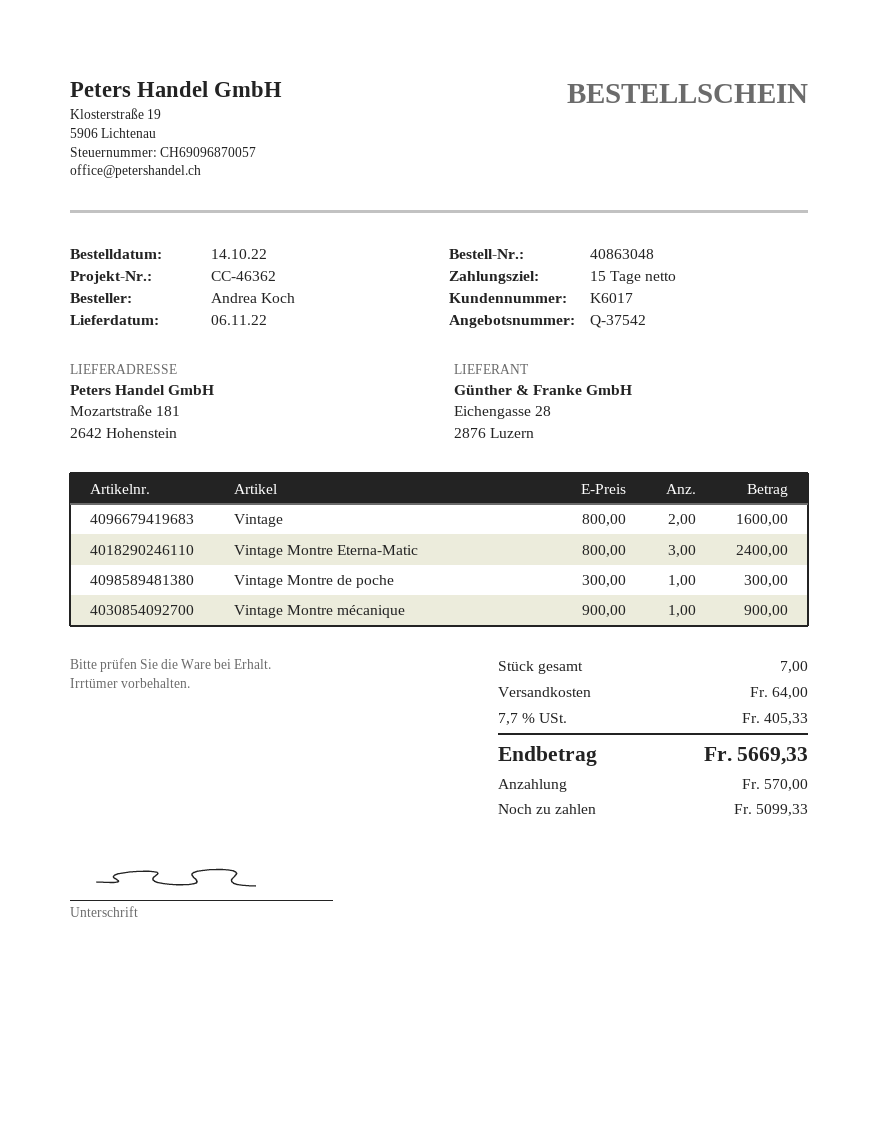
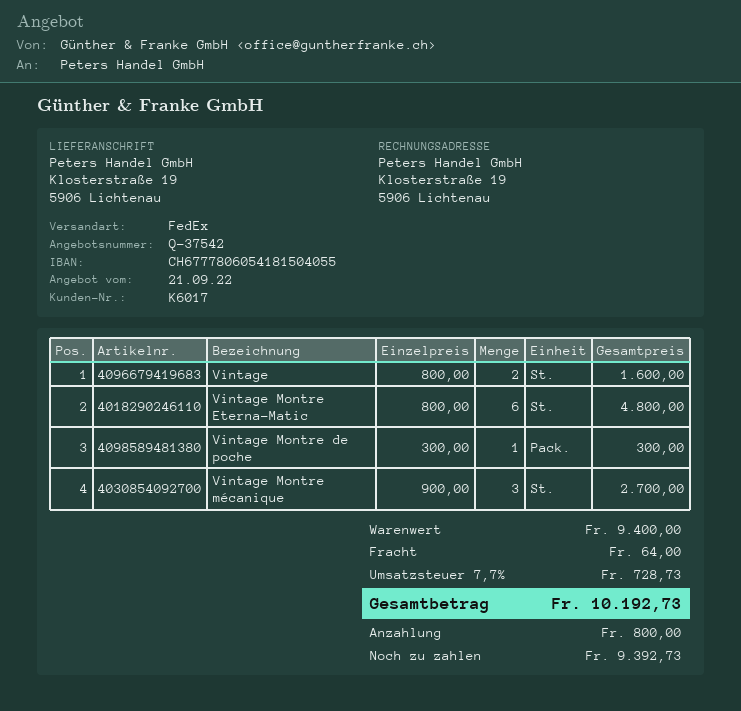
ship to: Mozartstraße 181, 2642 Hohenstein -> Klosterstraße 19, 5906 Lichtenau
Vintage Montre Eterna-Matic: 3 x 800.00 = 2400.00 -> 6 x 800.00 = 4800.00
Vintage Montre mécanique: 1 x 900.00 = 900.00 -> 3 x 900.00 = 2700.00
tax: 7.7% = 405.33 -> 7.7% = 728.73
total: 5669.33 -> 10192.73
deposit: 570.00 -> 800.00
balance: 5099.33 -> 9392.73

